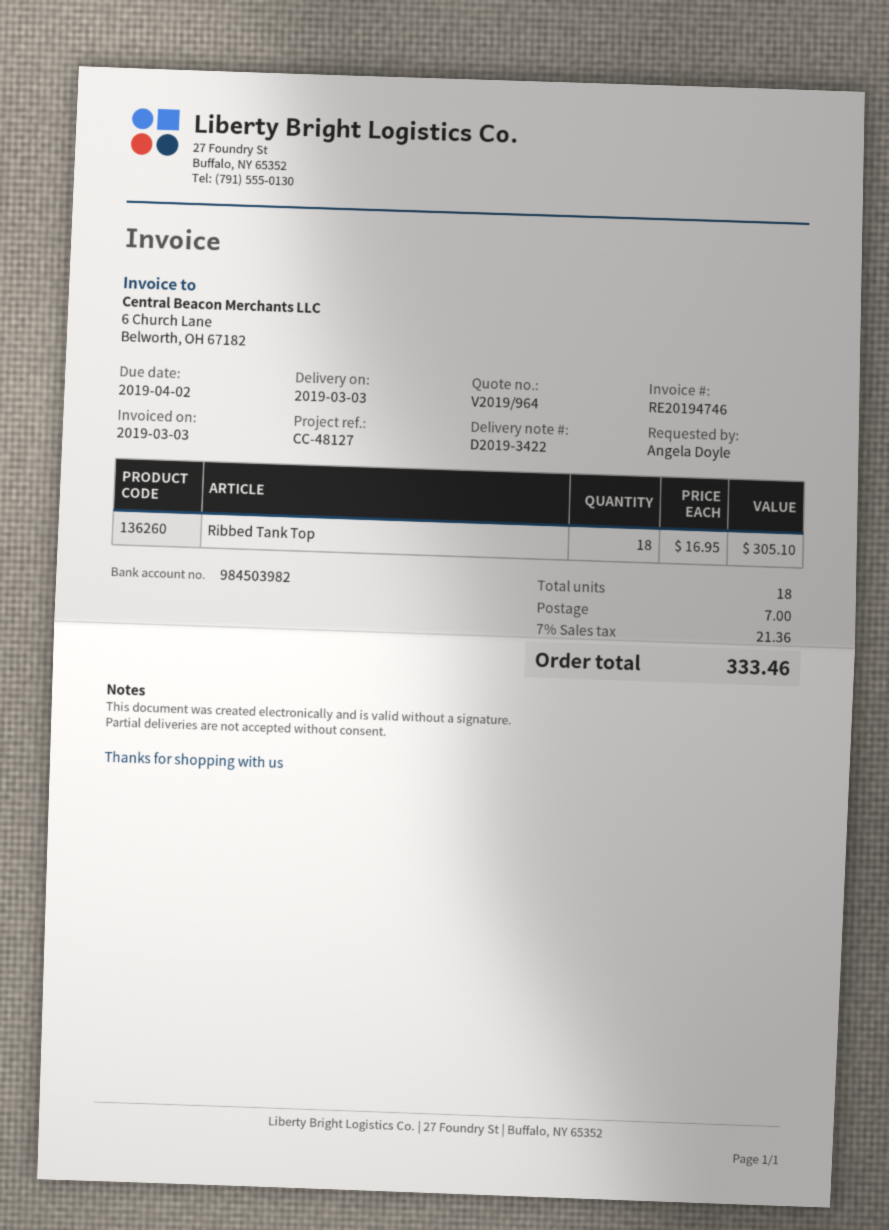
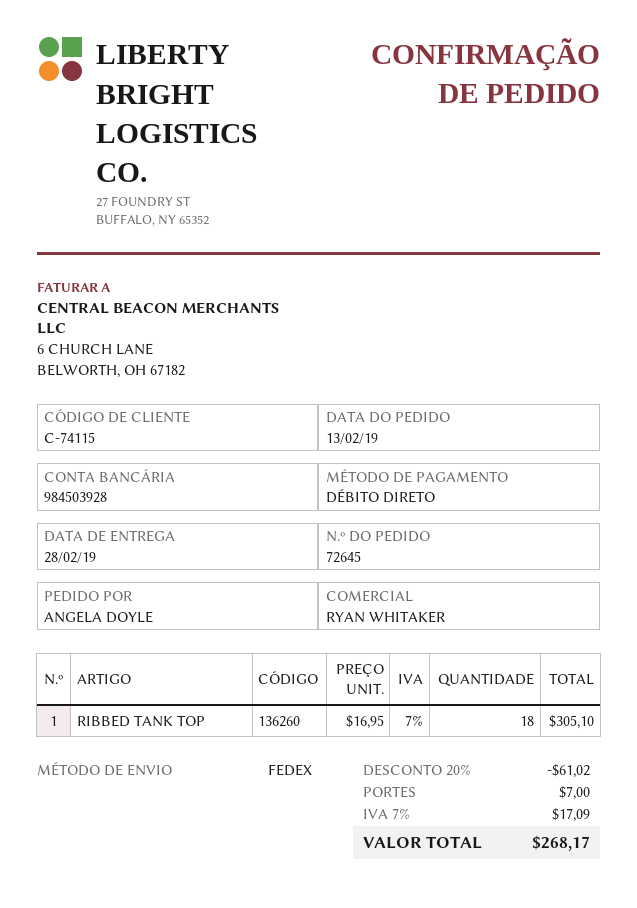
delivery date: 2019-03-03 -> 2019-02-28
bank account: 984503982 -> 984503928
discount: none -> 20% = 61.02
tax: 7% = 21.36 -> 7% = 17.09
total: 333.46 -> 268.17

